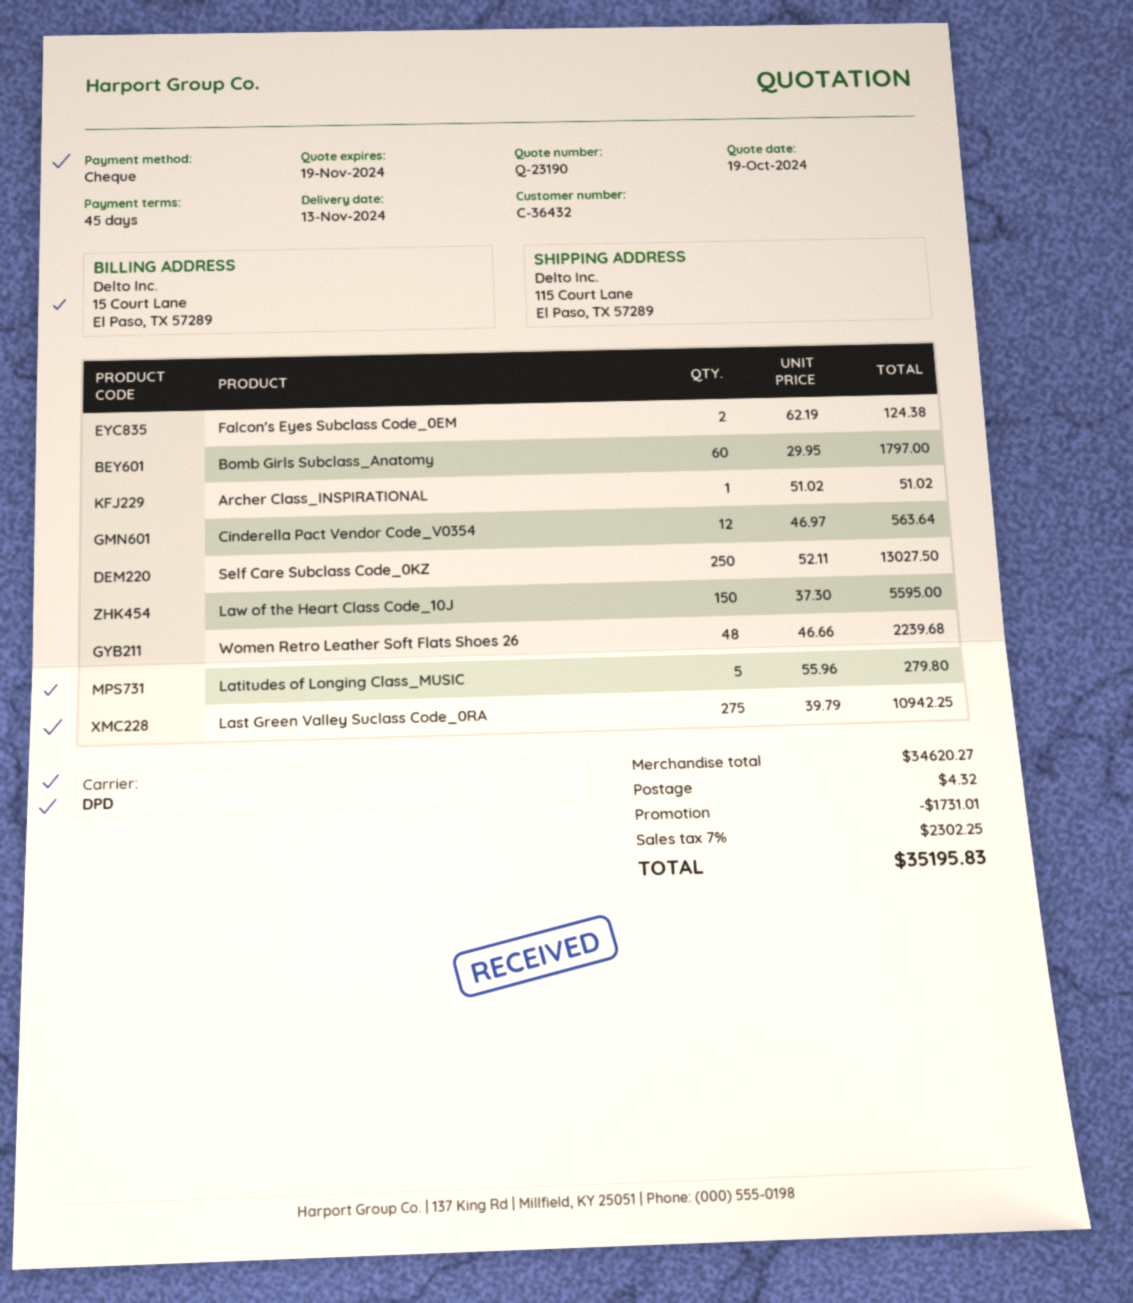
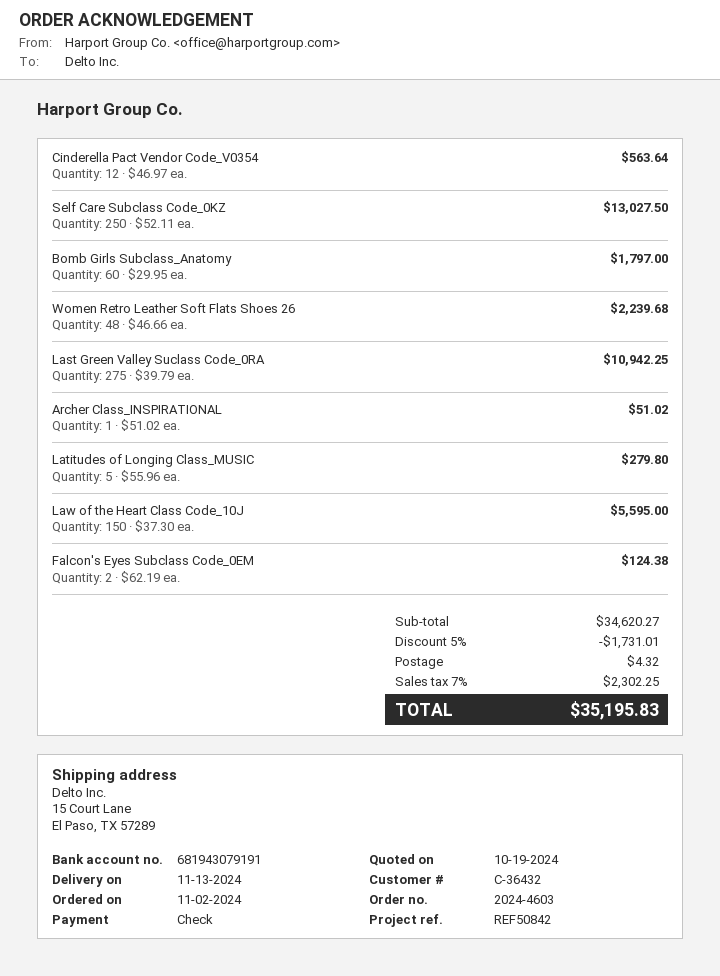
ship to: 115 Court Lane, El Paso, TX 57289 -> 15 Court Lane, El Paso, TX 57289

